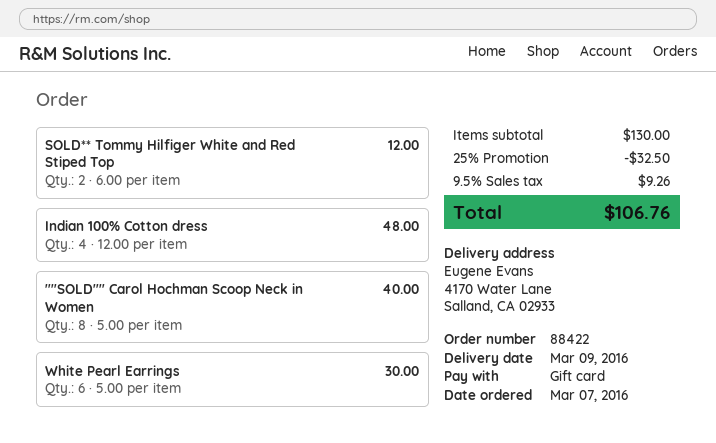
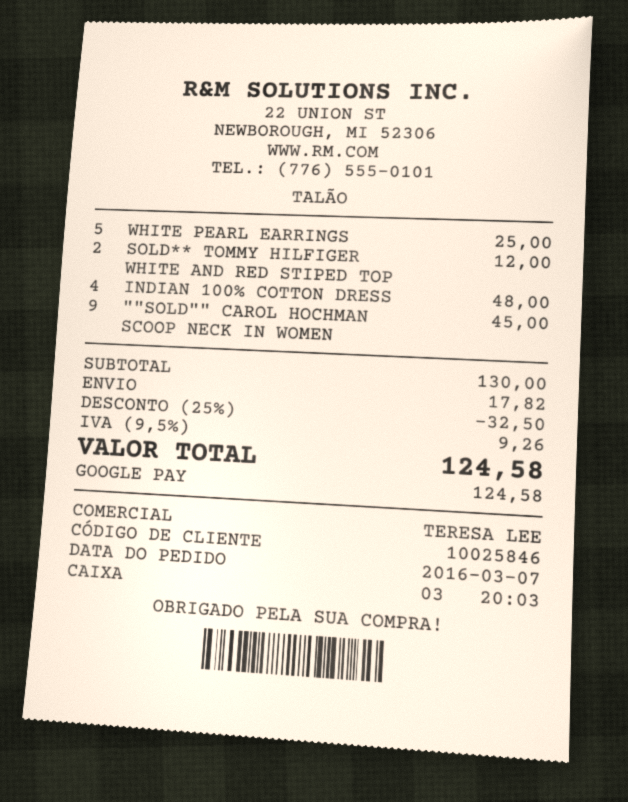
payment method: gift card -> Google Pay
""SOLD"" Carol Hochman Scoop Neck in Women: 8 for 40.00 -> 9 for 45.00
White Pearl Earrings: 6 for 30.00 -> 5 for 25.00
shipping: none -> 17.82
total: 106.76 -> 124.58

